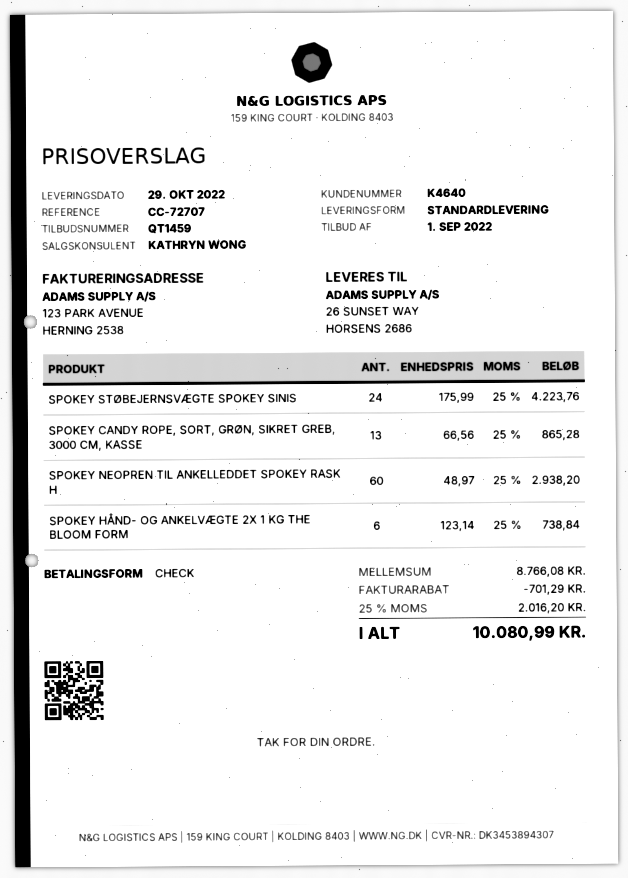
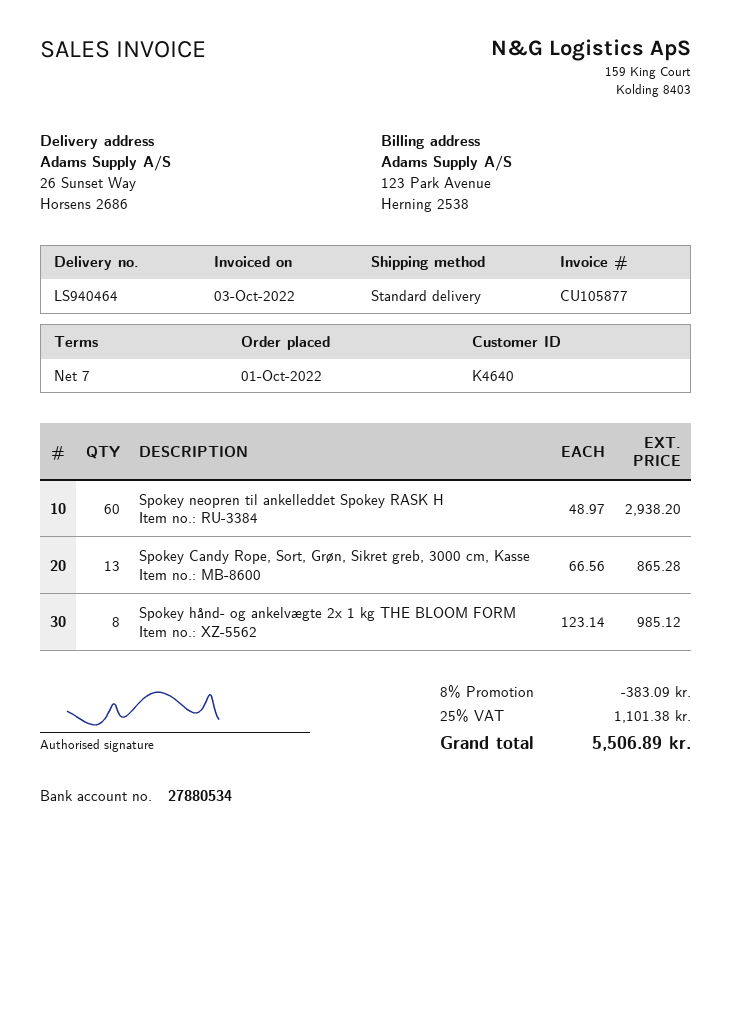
SPOKEY STØBEJERNSVÆGTE SPOKEY SINIS: 24 x 175.99 = 4223.76 -> none
SPOKEY HÅND- OG ANKELVÆGTE 2X 1 KG THE BLOOM FORM: 6 x 123.14 = 738.84 -> 8 x 123.14 = 985.12
discount: 701.29 -> 383.09
tax: 25% = 2016.20 -> 25% = 1101.38
total: 10080.99 -> 5506.89

